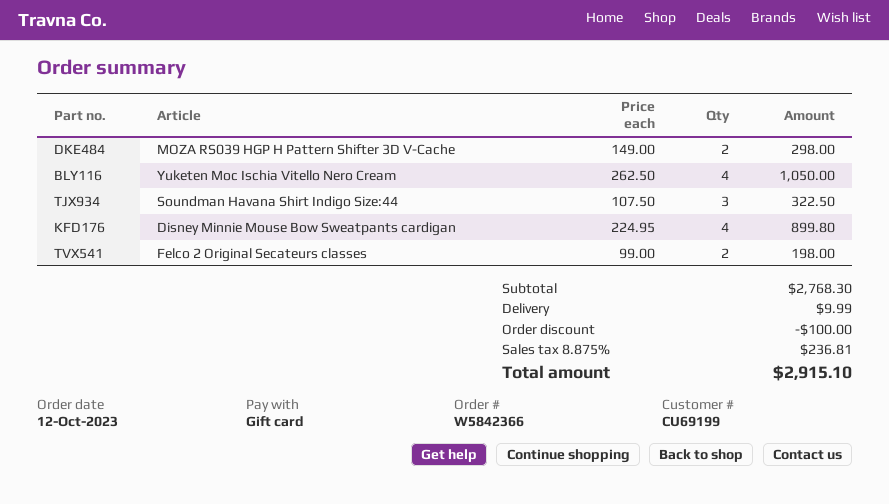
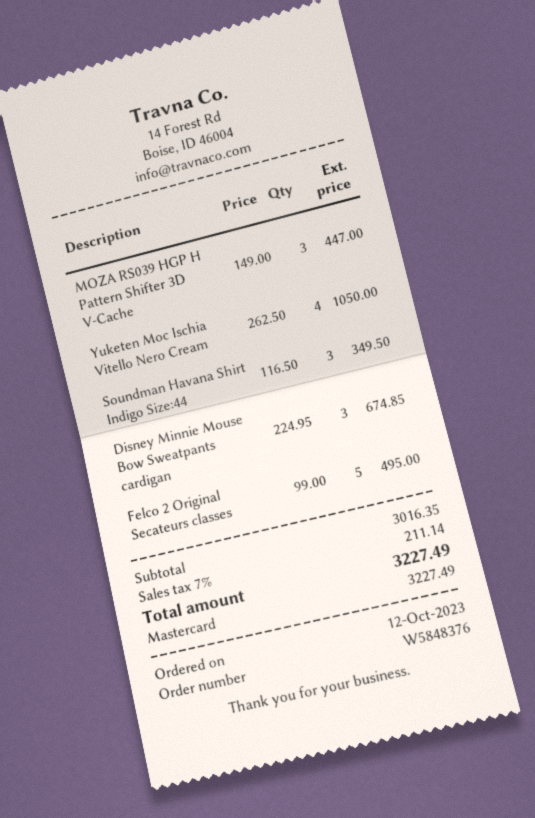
order number: W5842366 -> W5848376
payment method: gift card -> Mastercard
MOZA RS039 HGP H Pattern Shifter 3D V-Cache: 2 x 149.00 = 298.00 -> 3 x 149.00 = 447.00
Soundman Havana Shirt Indigo Size:44: 3 x 107.50 = 322.50 -> 3 x 116.50 = 349.50
Disney Minnie Mouse Bow Sweatpants cardigan: 4 x 224.95 = 899.80 -> 3 x 224.95 = 674.85
Felco 2 Original Secateurs classes: 2 x 99.00 = 198.00 -> 5 x 99.00 = 495.00
subtotal: 2768.30 -> 3016.35
discount: 100.00 -> none
shipping: 9.99 -> none
tax: 8.875% = 236.81 -> 7% = 211.14
total: 2915.10 -> 3227.49

